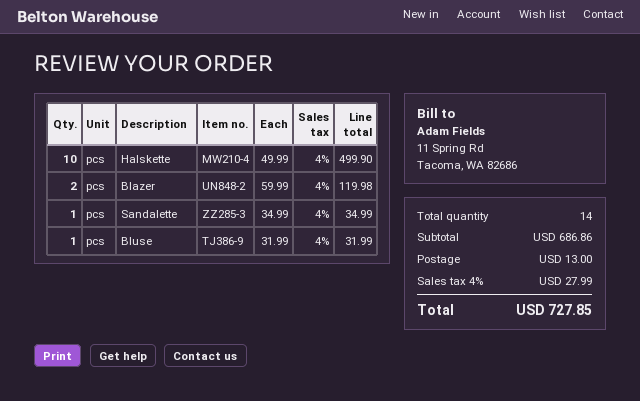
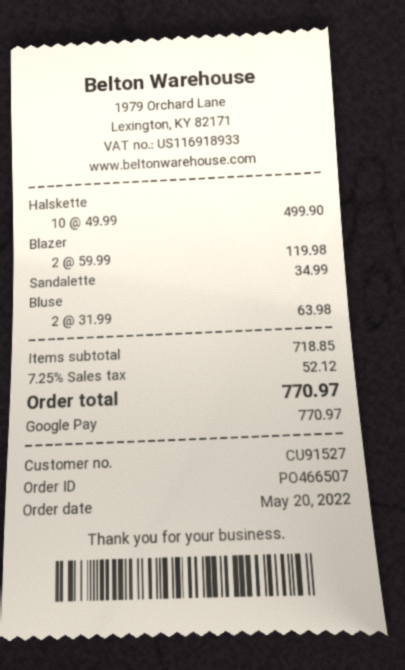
Bluse: 1 x 31.99 = 31.99 -> 2 x 31.99 = 63.98
subtotal: 686.86 -> 718.85
shipping: 13.00 -> none
tax: 4% = 27.99 -> 7.25% = 52.12
total: 727.85 -> 770.97

